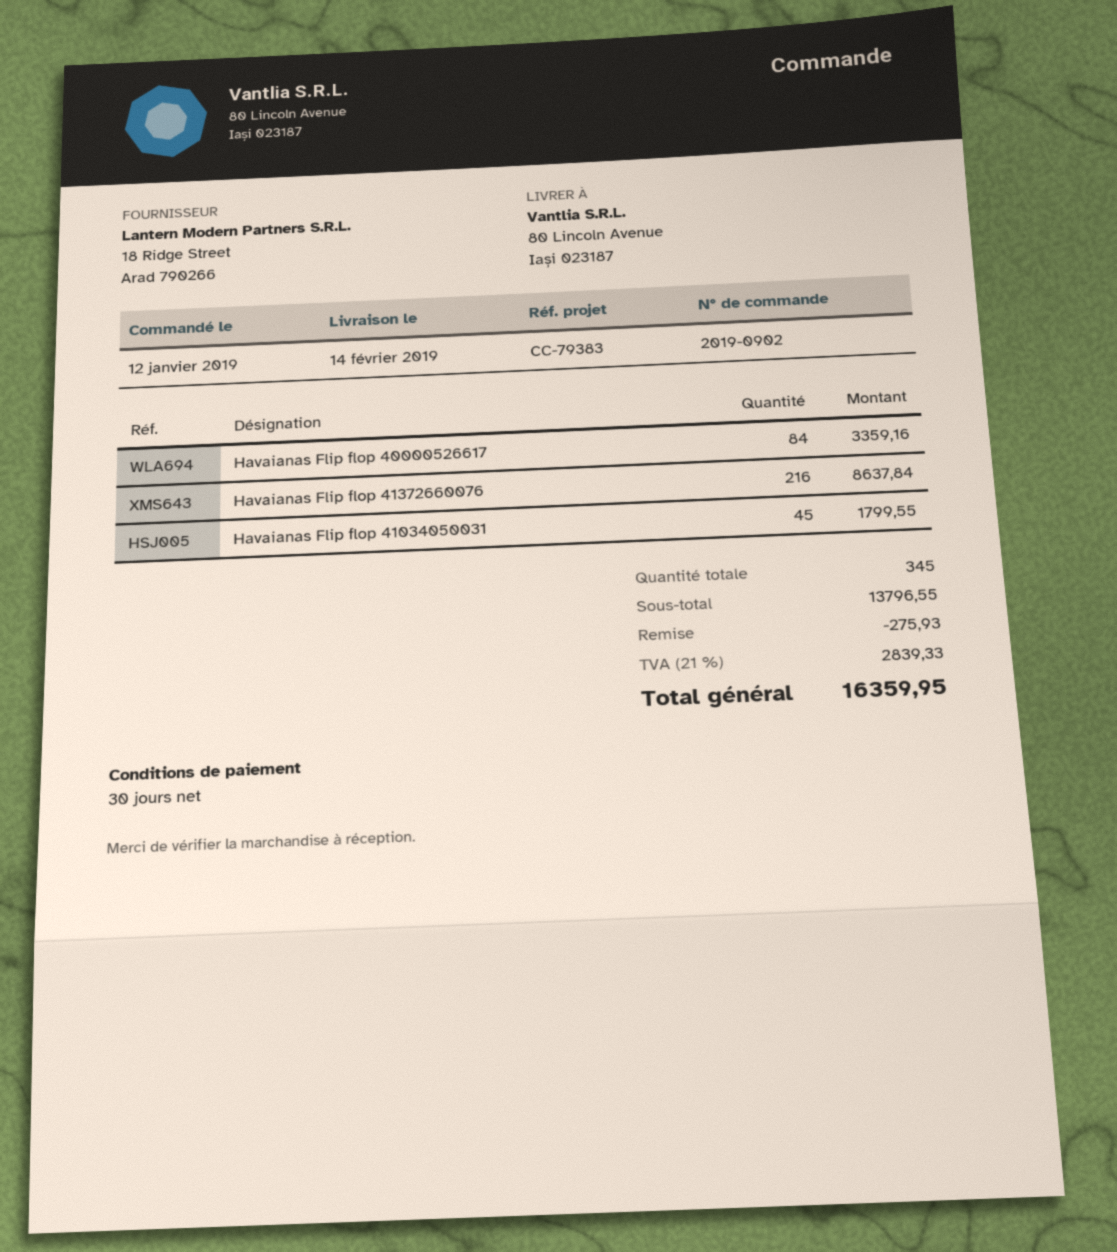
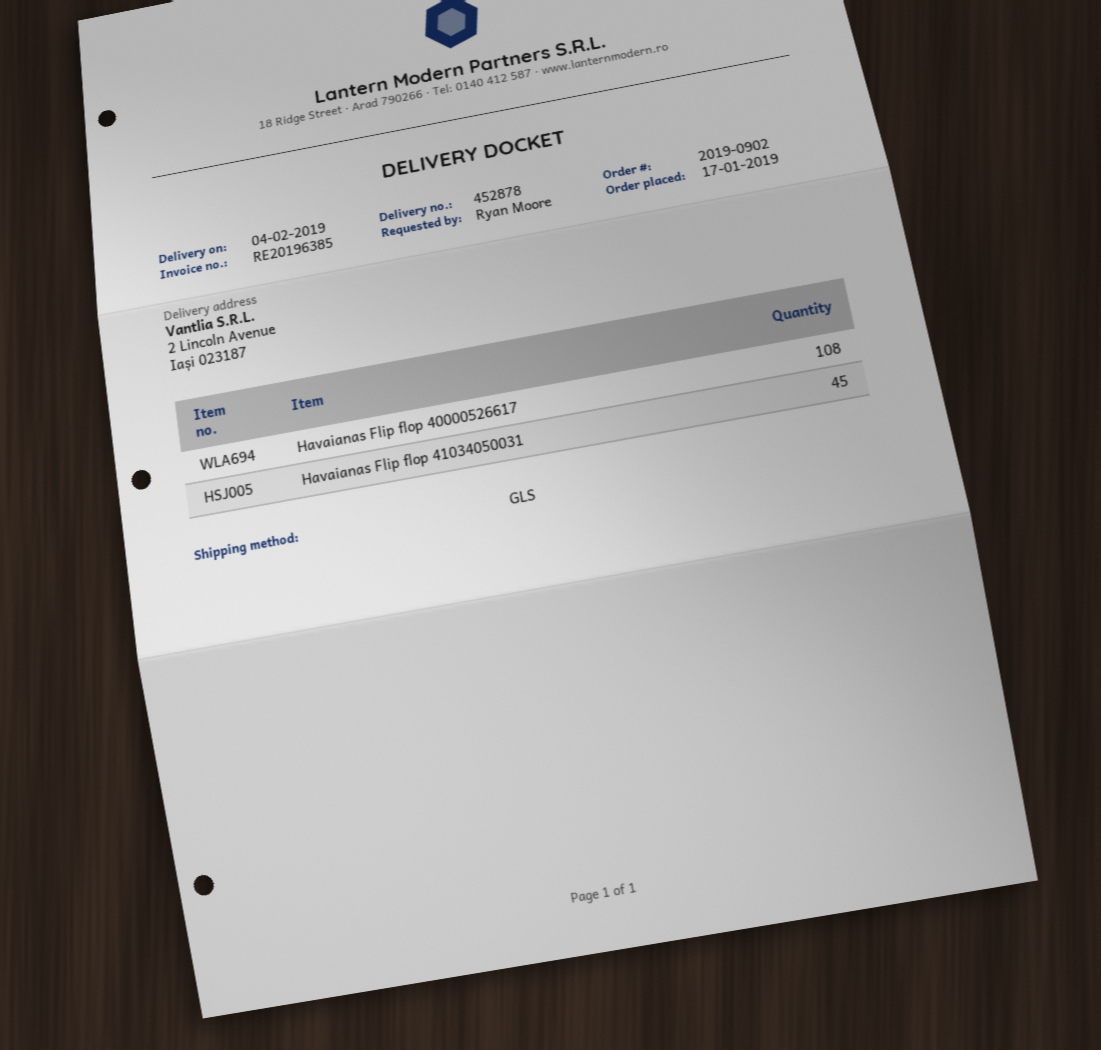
order date: 2019-01-12 -> 2019-01-17
delivery date: 2019-02-14 -> 2019-02-04
ship to: 80 Lincoln Avenue, Iași 023187 -> 2 Lincoln Avenue, Iași 023187
Havaianas Flip flop 40000526617: 84 -> 108
Havaianas Flip flop 41372660076: 216 -> none

